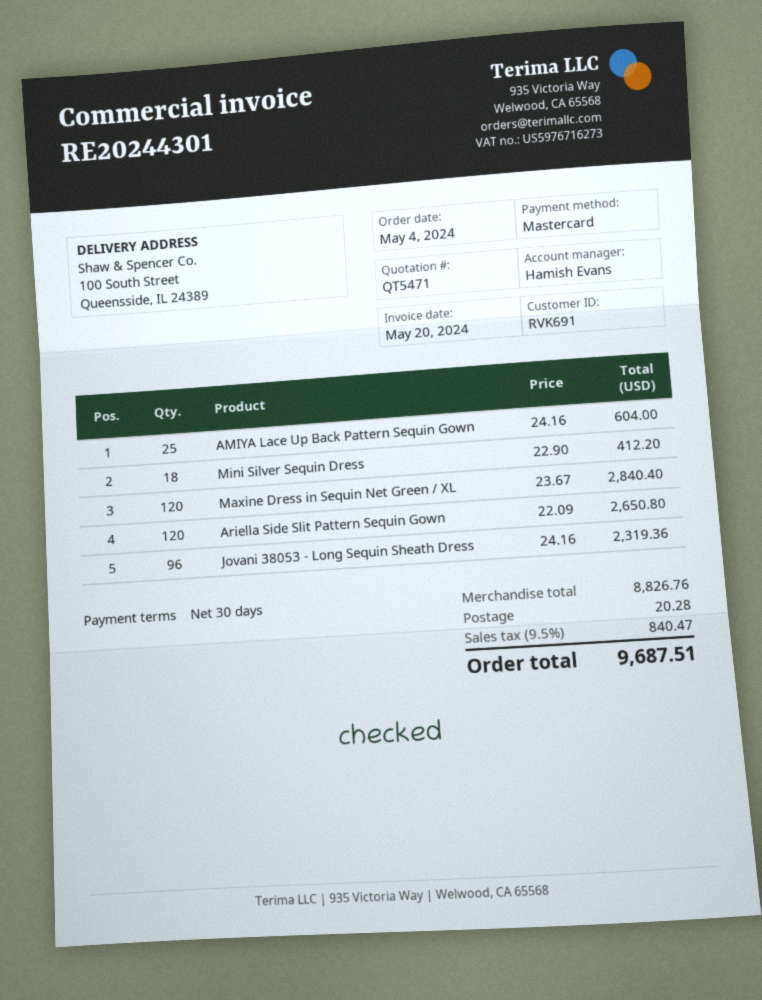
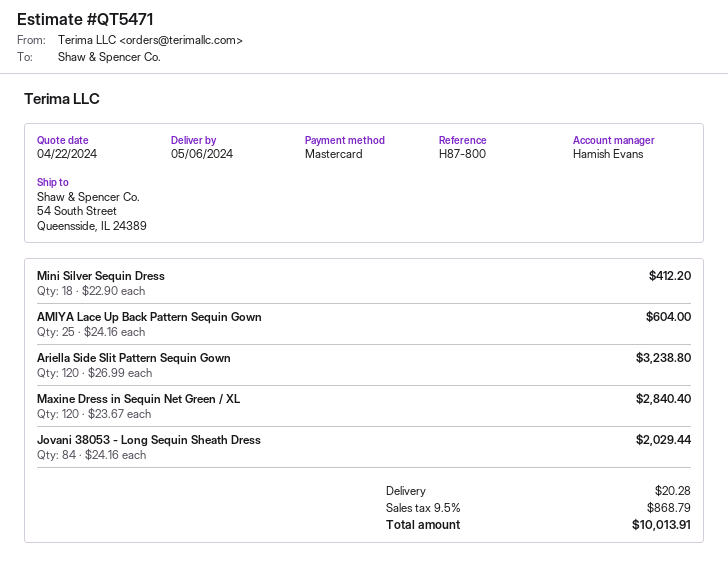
ship to: 100 South Street, Queensside, IL 24389 -> 54 South Street, Queensside, IL 24389
Ariella Side Slit Pattern Sequin Gown: 120 x 22.09 = 2650.80 -> 120 x 26.99 = 3238.80
Jovani 38053 - Long Sequin Sheath Dress: 96 x 24.16 = 2319.36 -> 84 x 24.16 = 2029.44
tax: 9.5% = 840.47 -> 9.5% = 868.79
total: 9687.51 -> 10013.91

